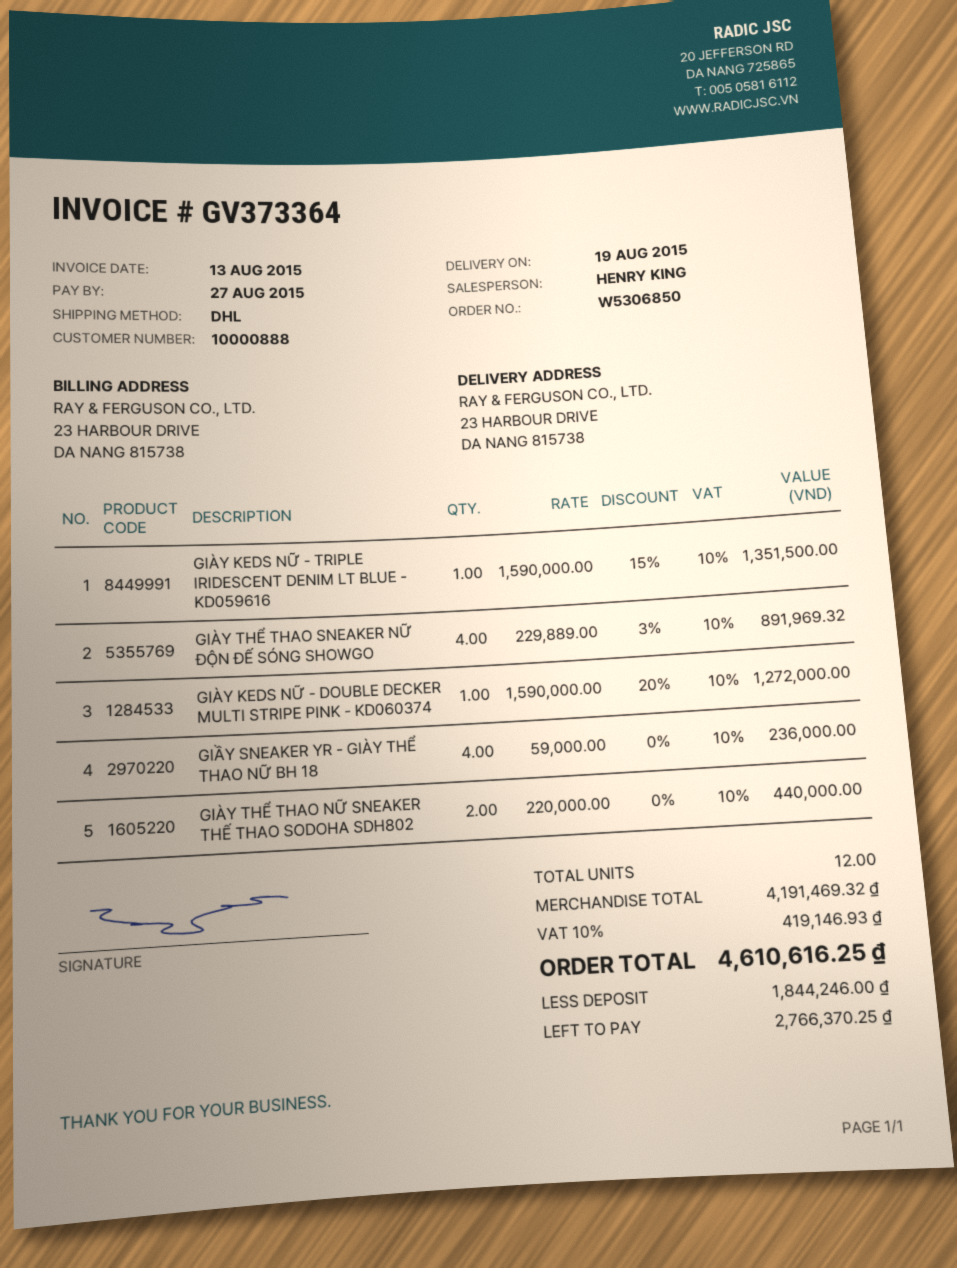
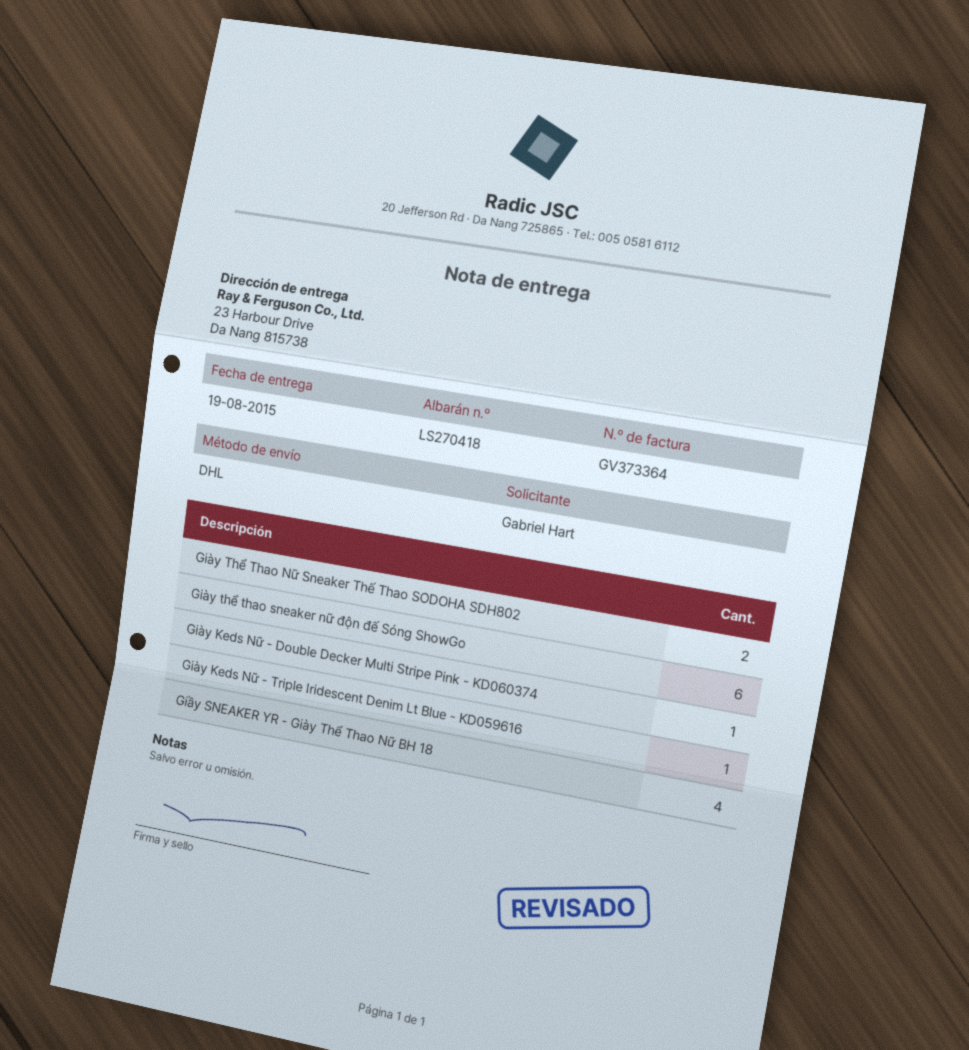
GIÀY THỂ THAO SNEAKER NỮ ĐỘN ĐẾ SÓNG SHOWGO: 4 -> 6

